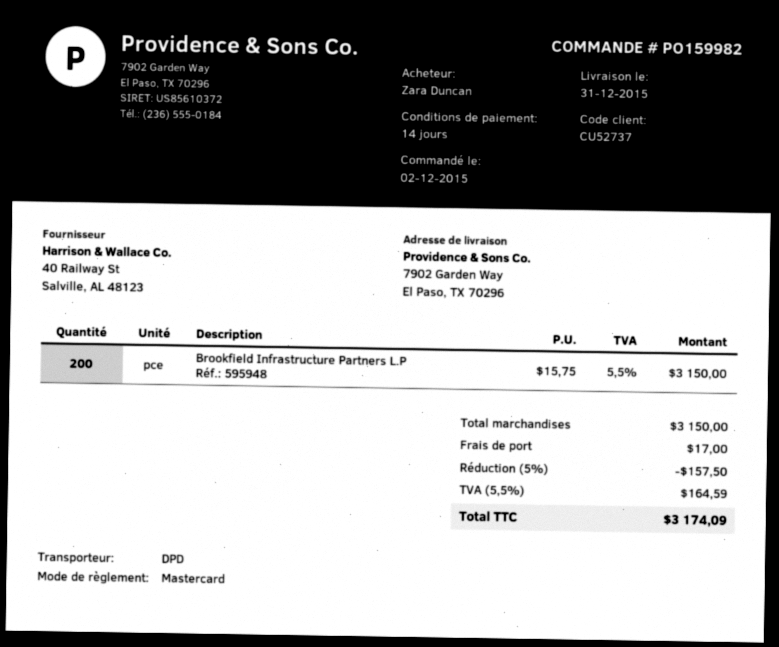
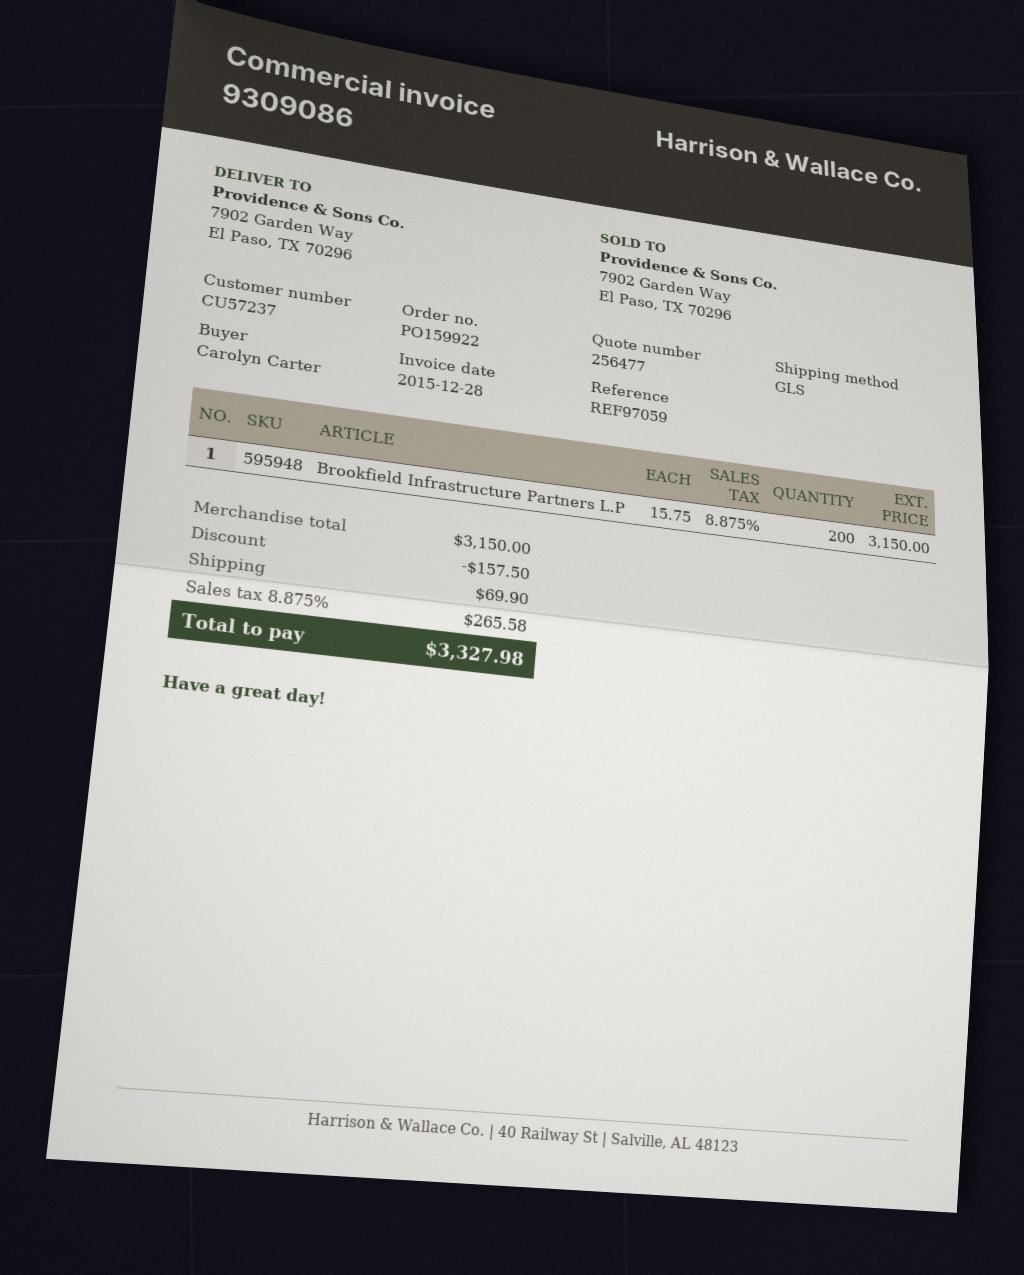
order number: PO159982 -> PO159922
customer number: CU52737 -> CU57237
ordered by: Zara Duncan -> Carolyn Carter
shipping method: DPD -> GLS
shipping: 17.00 -> 69.90
tax: 5.5% = 164.59 -> 8.875% = 265.58
total: 3174.09 -> 3327.98

